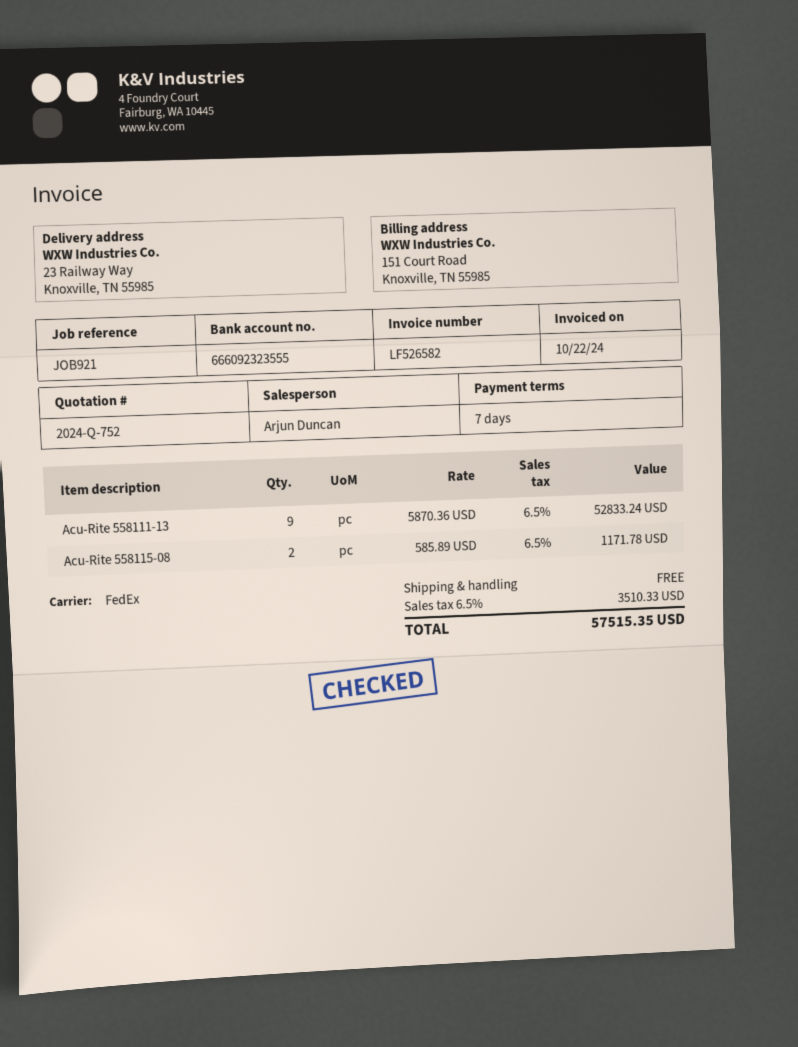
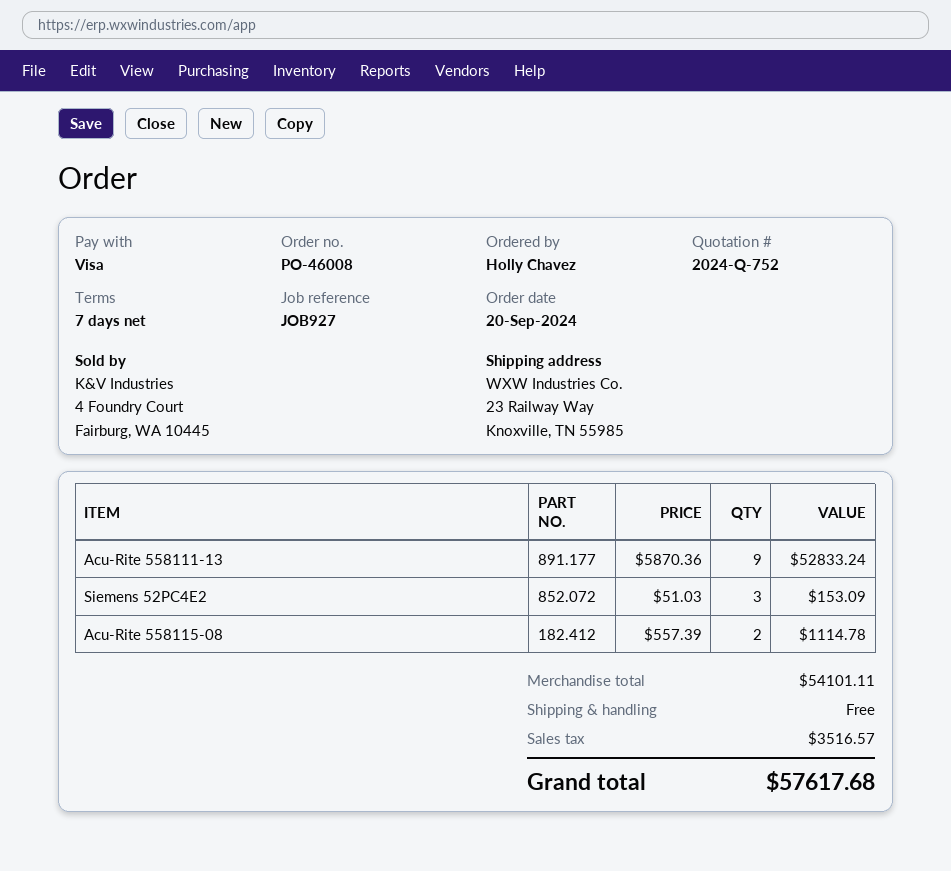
reference: JOB921 -> JOB927
Acu-Rite 558115-08: 2 x 585.89 = 1171.78 -> 2 x 557.39 = 1114.78
Siemens 52PC4E2: none -> 3 x 51.03 = 153.09
tax: 3510.33 -> 3516.57
total: 57515.35 -> 57617.68

